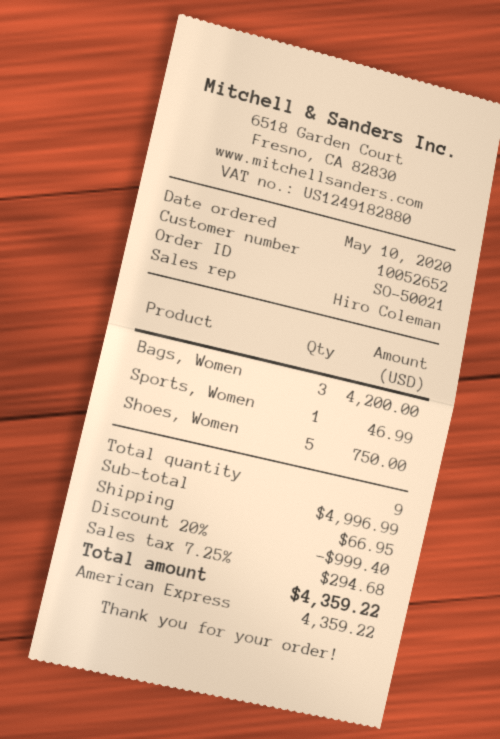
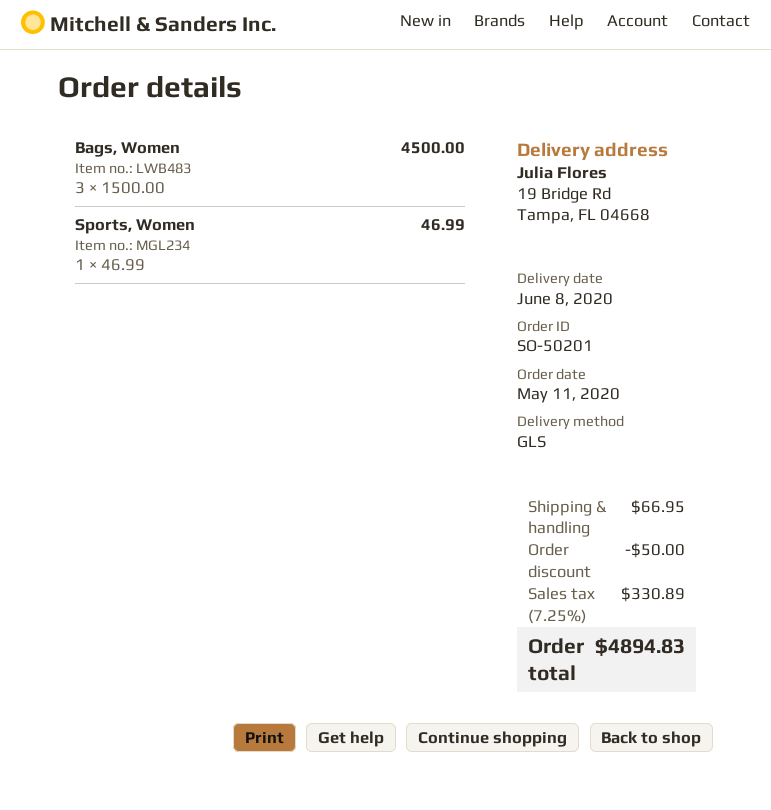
order number: SO-50021 -> SO-50201
order date: 2020-05-10 -> 2020-05-11
Bags, Women: 3 for 4200.00 -> 3 for 4500.00
Shoes, Women: 5 for 750.00 -> none
discount: 999.40 -> 50.00
tax: 7.25% = 294.68 -> 7.25% = 330.89
total: 4359.22 -> 4894.83

